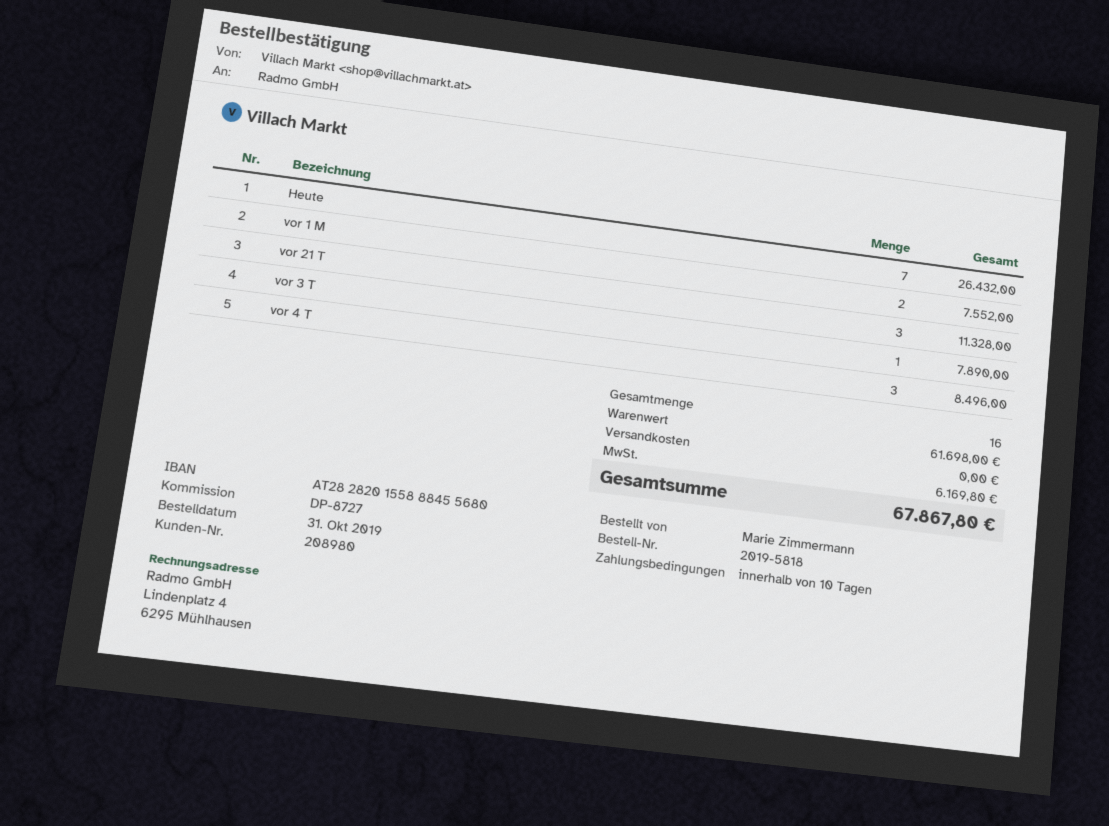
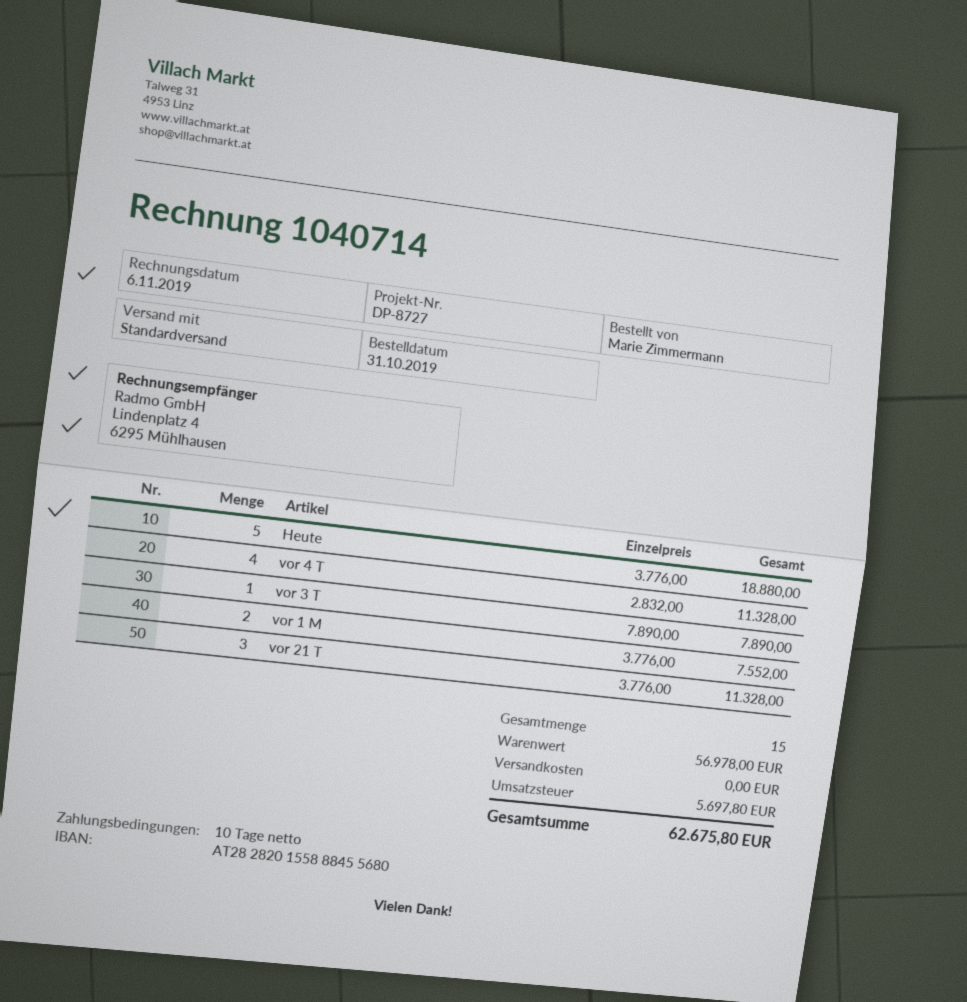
Heute: 7 for 26432.00 -> 5 for 18880.00
vor 4 T: 3 for 8496.00 -> 4 for 11328.00
total quantity: 16 -> 15
subtotal: 61698.00 -> 56978.00
tax: 6169.80 -> 5697.80
total: 67867.80 -> 62675.80

